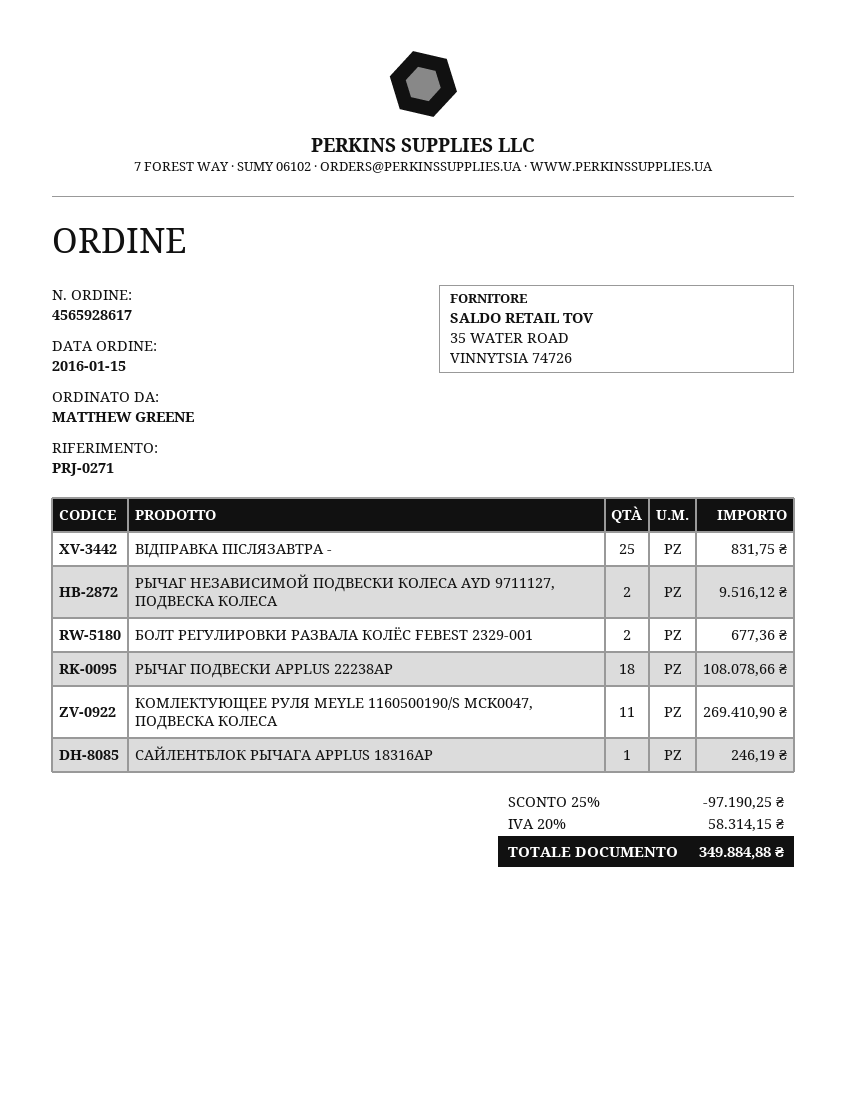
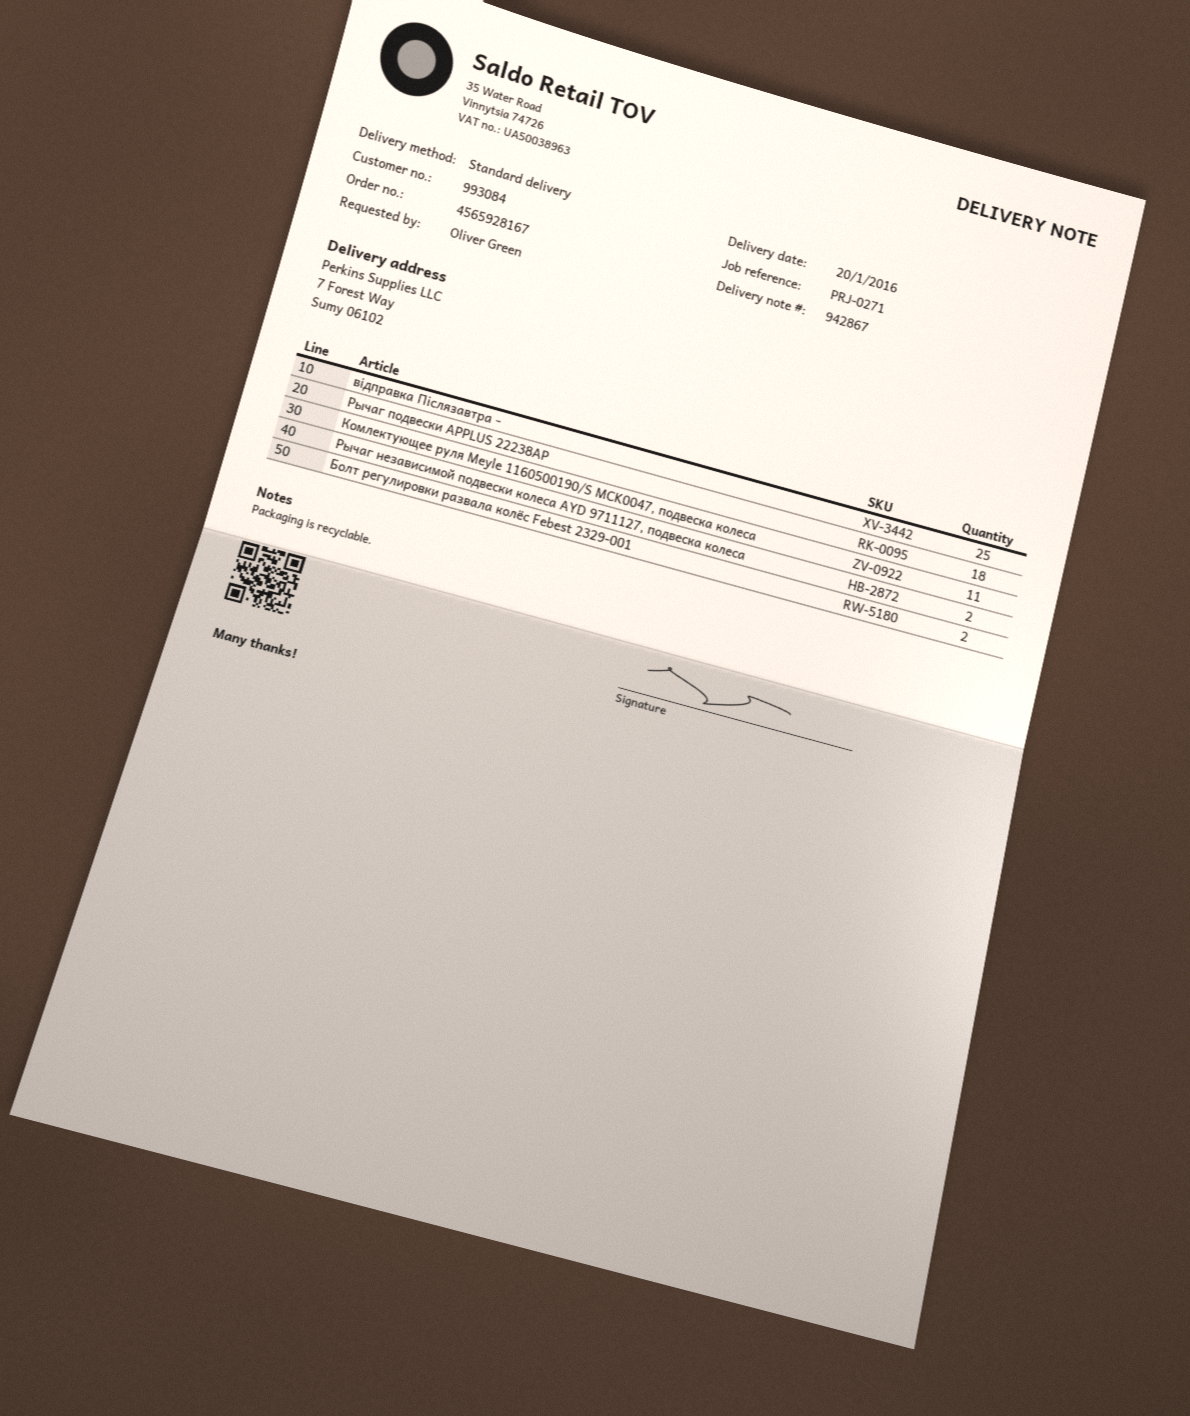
order number: 4565928617 -> 4565928167
ordered by: MATTHEW GREENE -> Oliver Green
САЙЛЕНТБЛОК РЫЧАГА APPLUS 18316AP: 1 -> none

